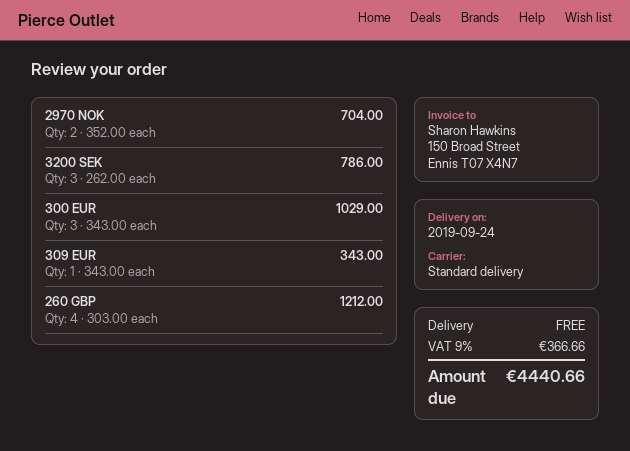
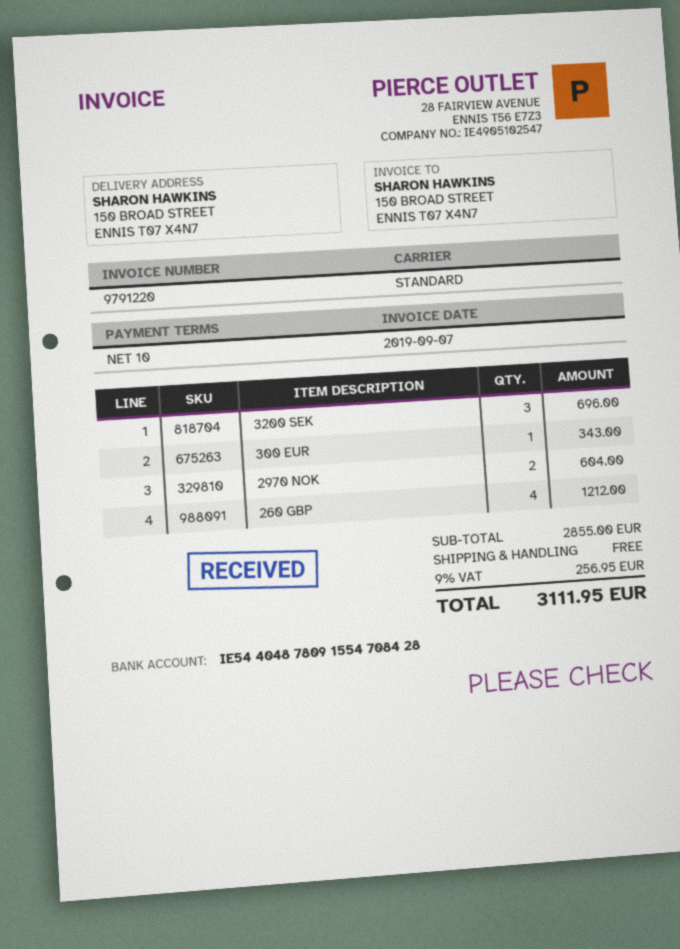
2970 NOK: 2 for 704.00 -> 2 for 604.00
3200 SEK: 3 for 786.00 -> 3 for 696.00
300 EUR: 3 for 1029.00 -> 1 for 343.00
309 EUR: 1 for 343.00 -> none
tax: 9% = 366.66 -> 9% = 256.95
total: 4440.66 -> 3111.95

